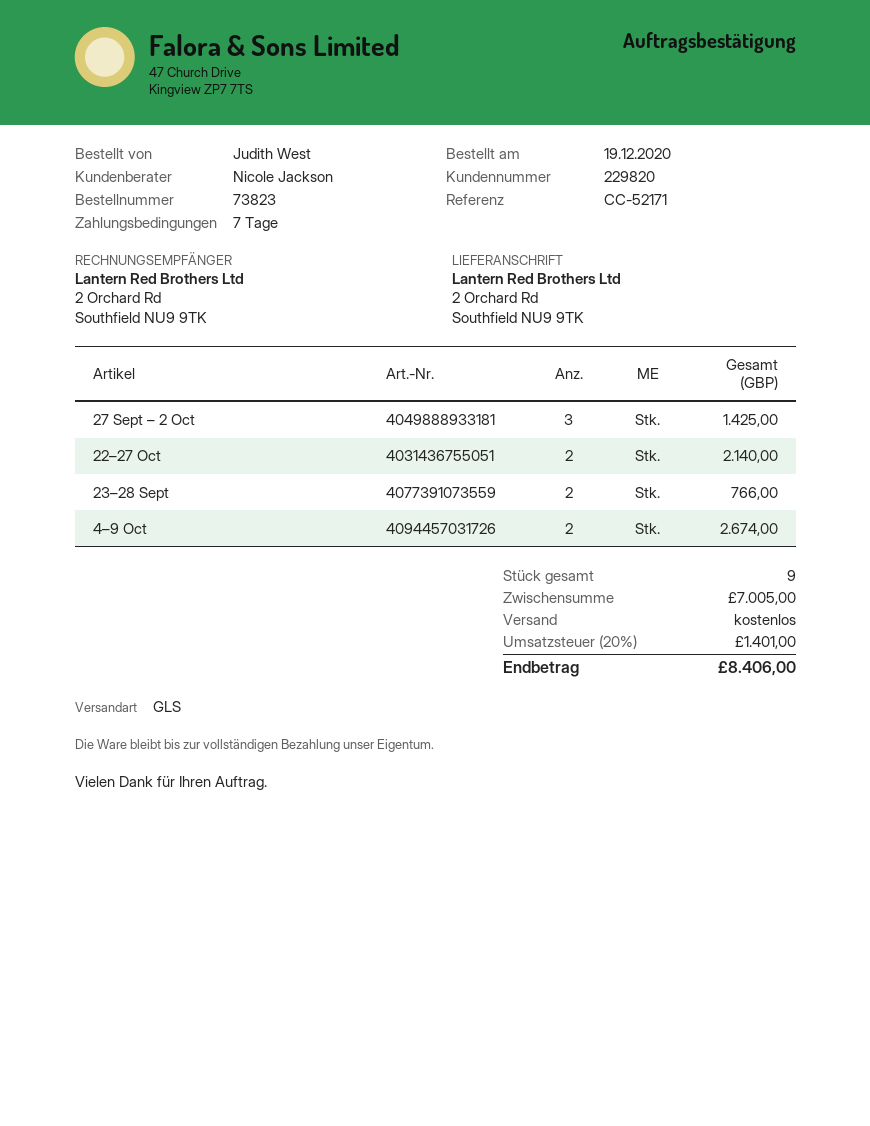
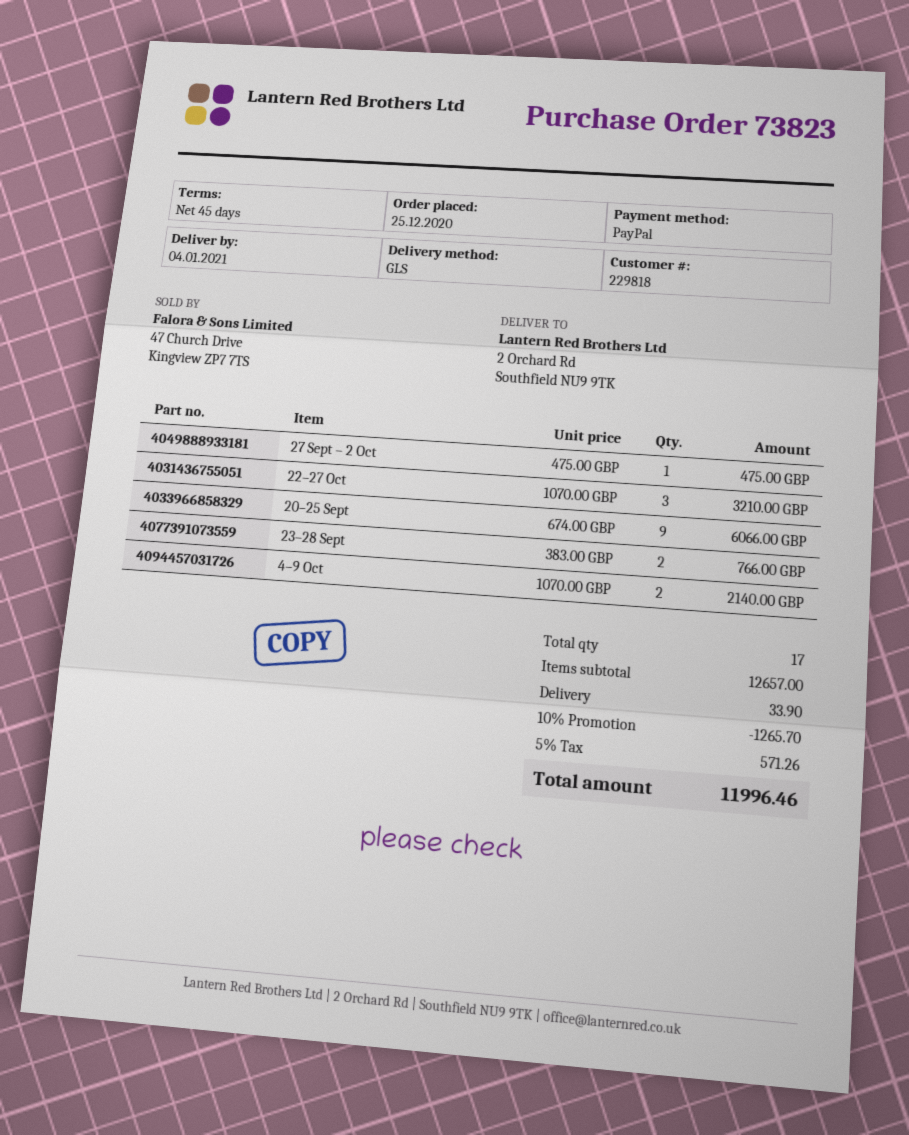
order date: 2020-12-19 -> 2020-12-25
payment terms: 7 days -> 45 days
customer number: 229820 -> 229818
27 Sept – 2 Oct: 3 for 1425.00 -> 1 for 475.00
22–27 Oct: 2 for 2140.00 -> 3 for 3210.00
4–9 Oct: 2 for 2674.00 -> 2 for 2140.00
20–25 Sept: none -> 9 for 6066.00
total quantity: 9 -> 17
subtotal: 7005.00 -> 12657.00
discount: none -> 10% = 1265.70
shipping: 0.00 -> 33.90
tax: 20% = 1401.00 -> 5% = 571.26
total: 8406.00 -> 11996.46

